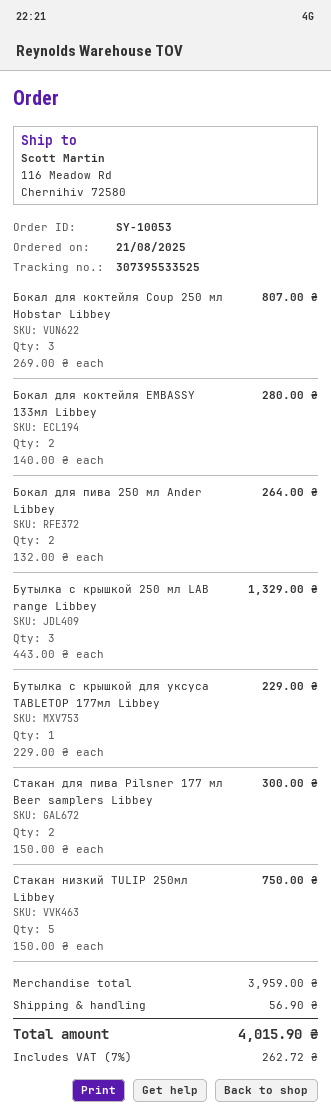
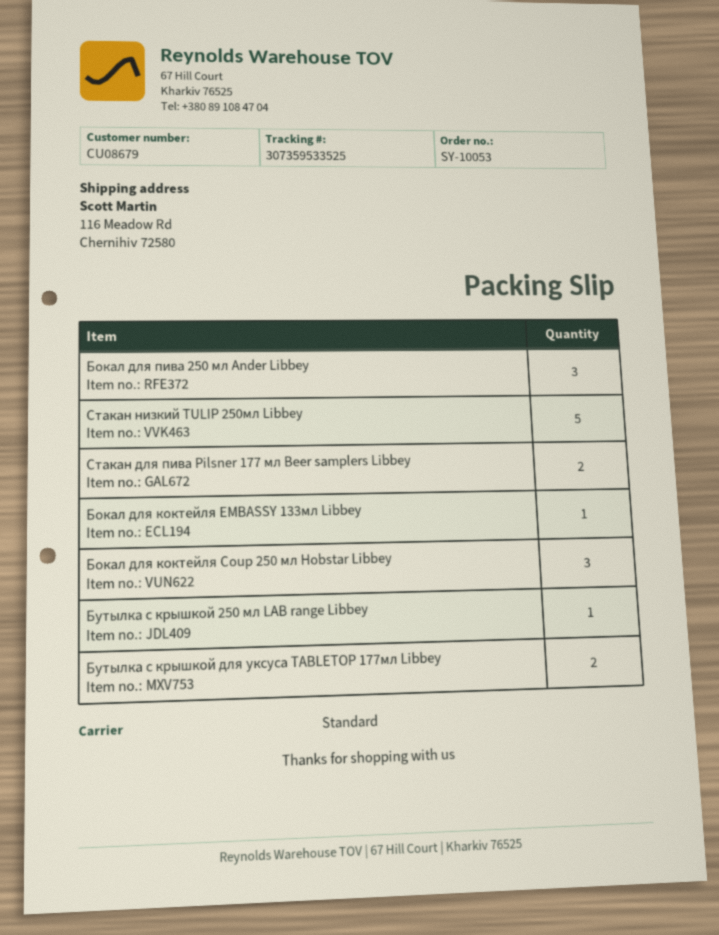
tracking number: 307395533525 -> 307359533525
Бокал для коктейля EMBASSY 133мл Libbey: 2 -> 1
Бокал для пива 250 мл Ander Libbey: 2 -> 3
Бутылка с крышкой 250 мл LAB range Libbey: 3 -> 1
Бутылка с крышкой для уксуса TABLETOP 177мл Libbey: 1 -> 2

